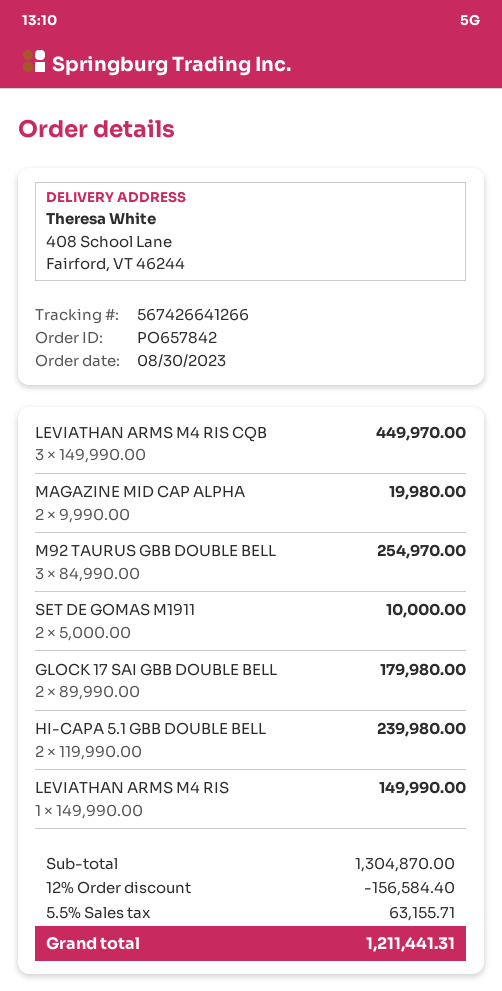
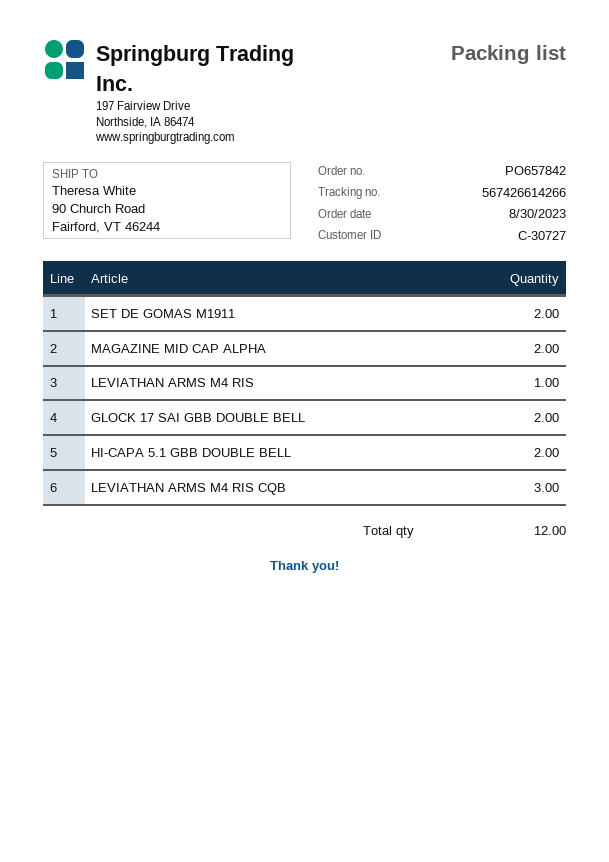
tracking number: 567426641266 -> 567426614266
ship to: 408 School Lane, Fairford, VT 46244 -> 90 Church Road, Fairford, VT 46244
M92 TAURUS GBB DOUBLE BELL: 3 -> none

